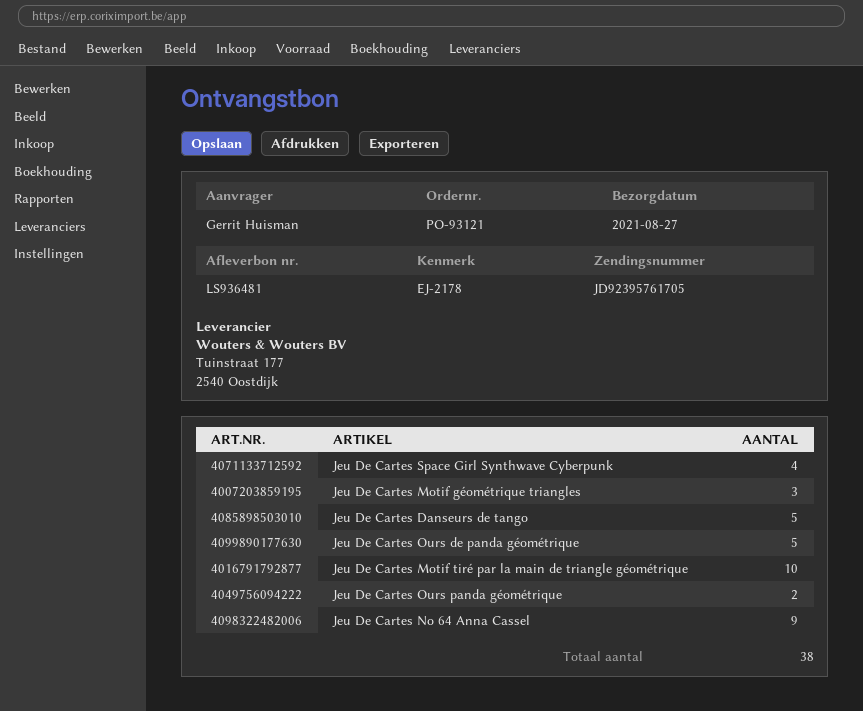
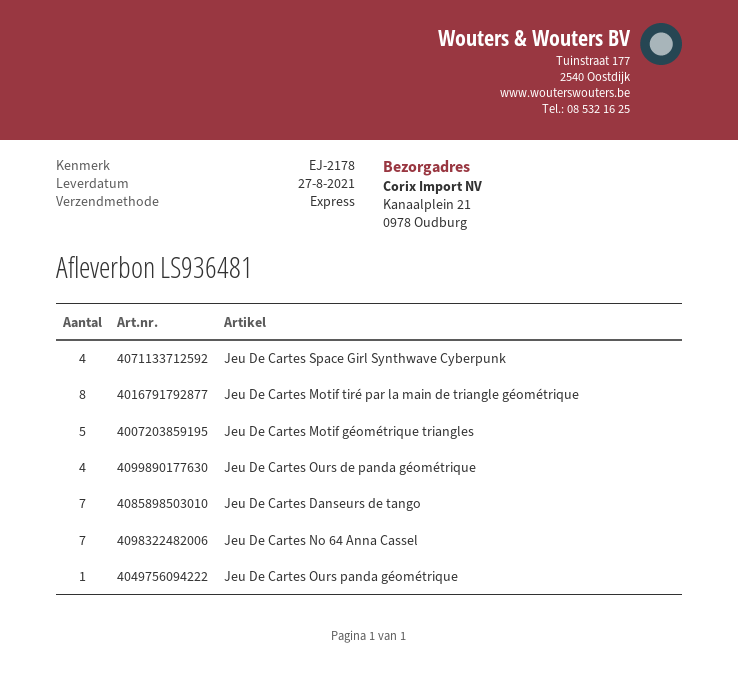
Jeu De Cartes Motif géométrique triangles: 3 -> 5
Jeu De Cartes Danseurs de tango: 5 -> 7
Jeu De Cartes Ours de panda géométrique: 5 -> 4
Jeu De Cartes Motif tiré par la main de triangle géométrique: 10 -> 8
Jeu De Cartes Ours panda géométrique: 2 -> 1
Jeu De Cartes No 64 Anna Cassel: 9 -> 7

